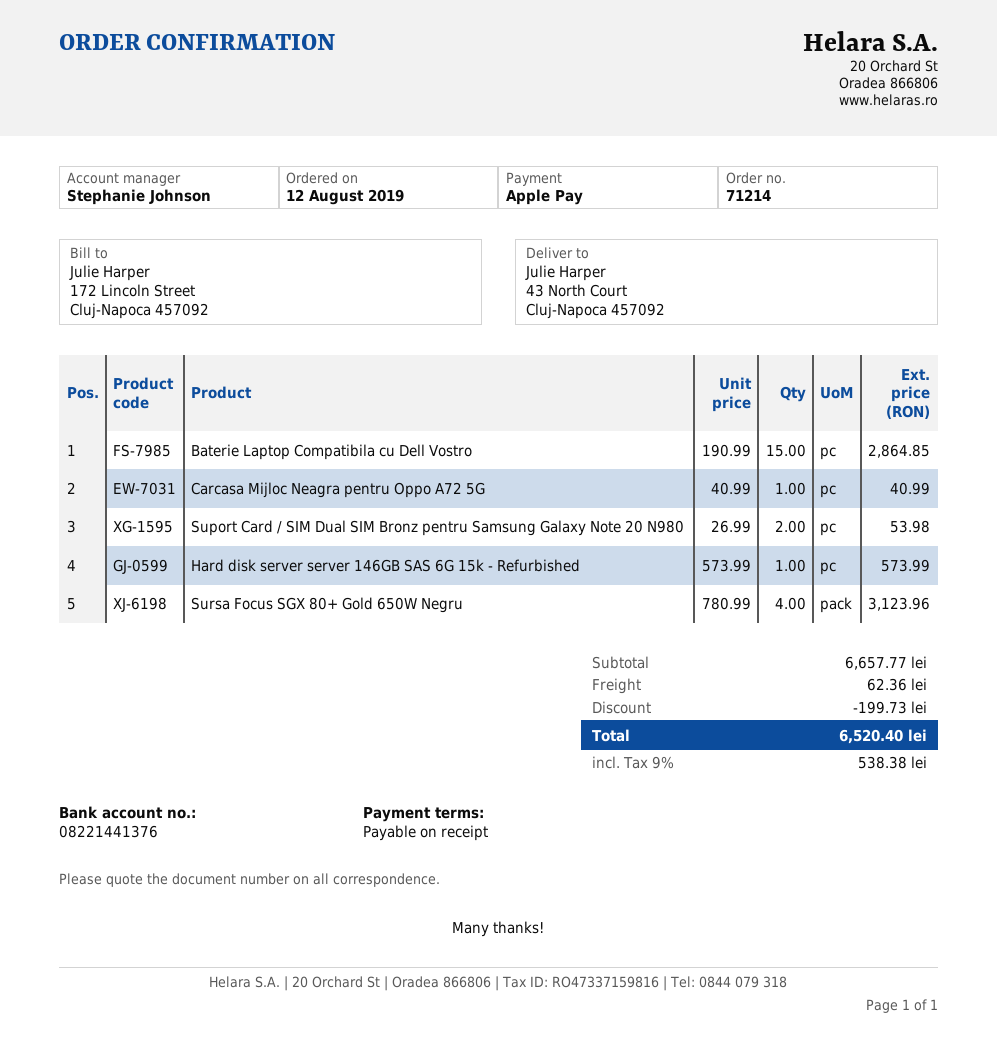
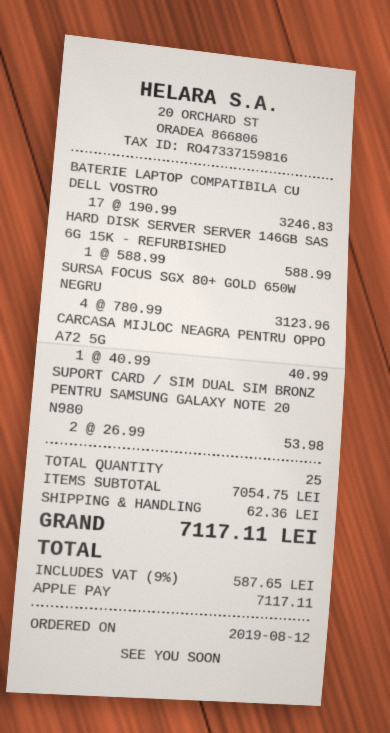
Baterie Laptop Compatibila cu Dell Vostro: 15 x 190.99 = 2864.85 -> 17 x 190.99 = 3246.83
Hard disk server server 146GB SAS 6G 15k - Refurbished: 1 x 573.99 = 573.99 -> 1 x 588.99 = 588.99
subtotal: 6657.77 -> 7054.75
discount: 199.73 -> none
tax: 9% = 538.38 -> 9% = 587.65
total: 6520.40 -> 7117.11

